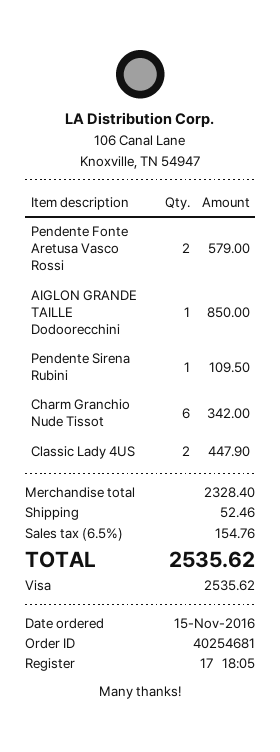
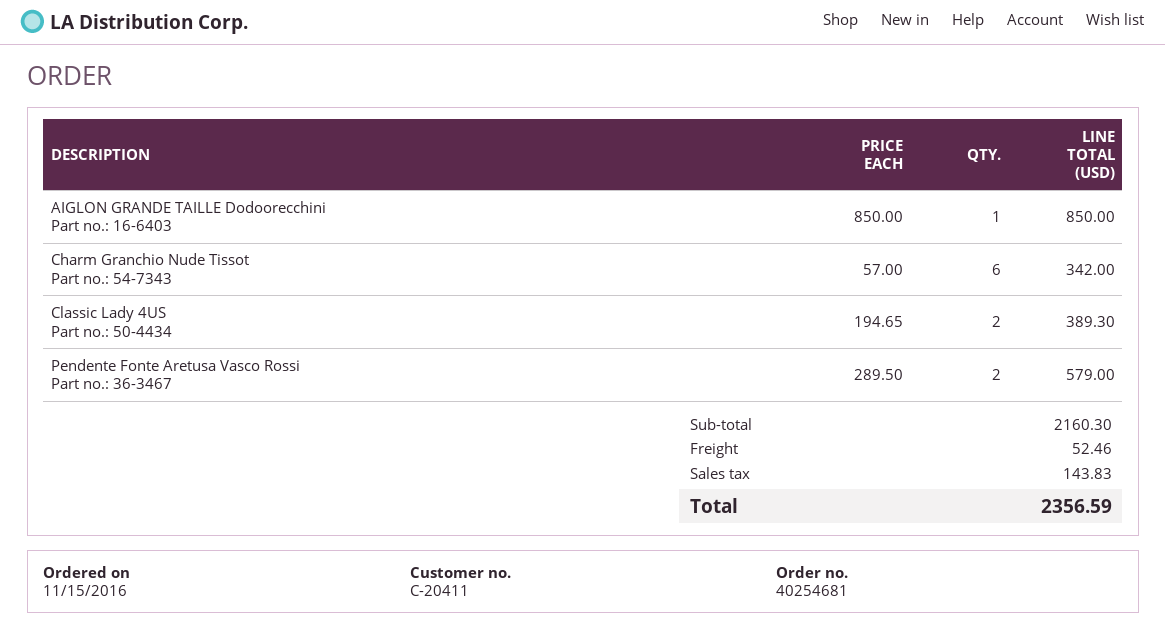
Pendente Sirena Rubini: 1 for 109.50 -> none
Classic Lady 4US: 2 for 447.90 -> 2 for 389.30
subtotal: 2328.40 -> 2160.30
tax: 154.76 -> 143.83
total: 2535.62 -> 2356.59

